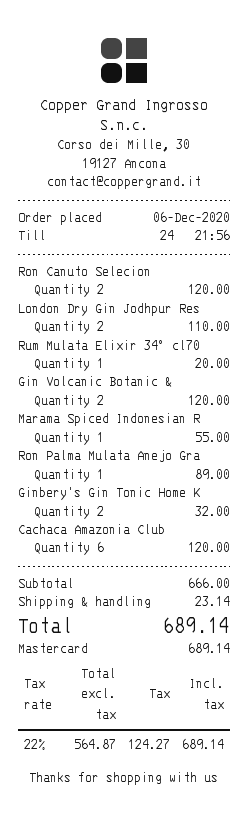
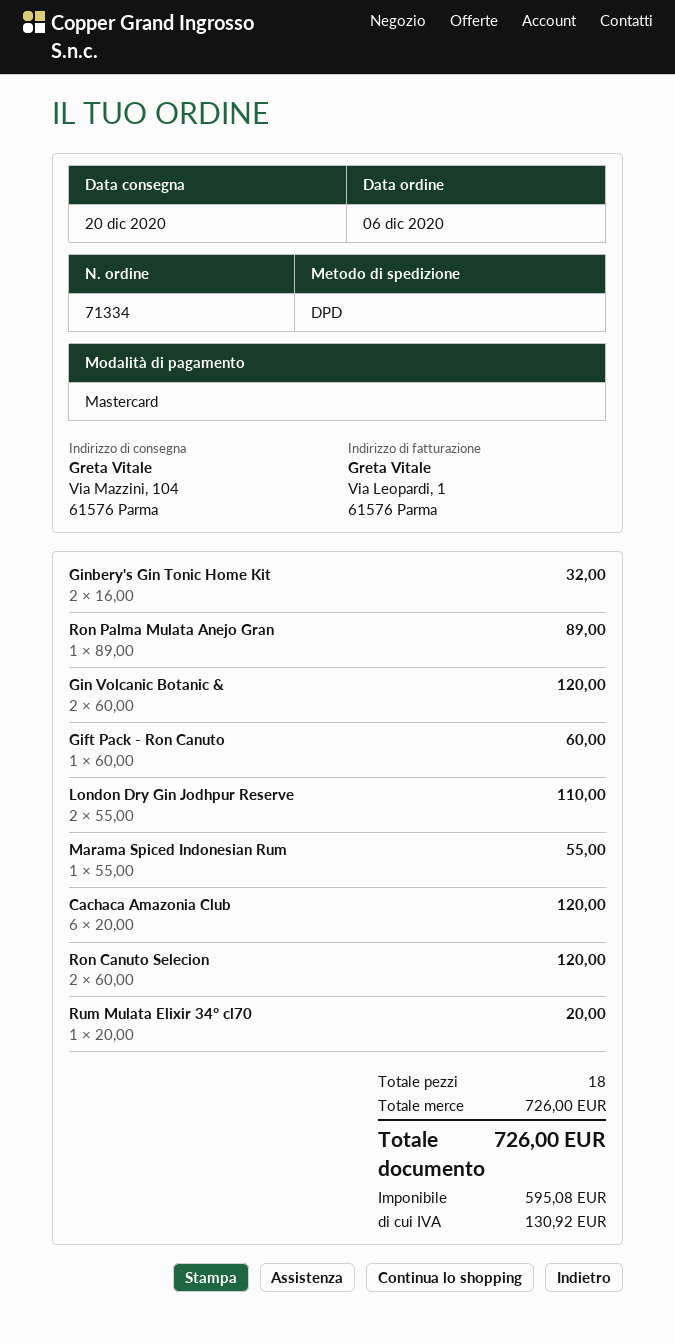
Gift Pack - Ron Canuto: none -> 1 for 60.00
subtotal: 666.00 -> 726.00
shipping: 23.14 -> none
net: 564.87 -> 595.08
tax: 124.27 -> 130.92
total: 689.14 -> 726.00

